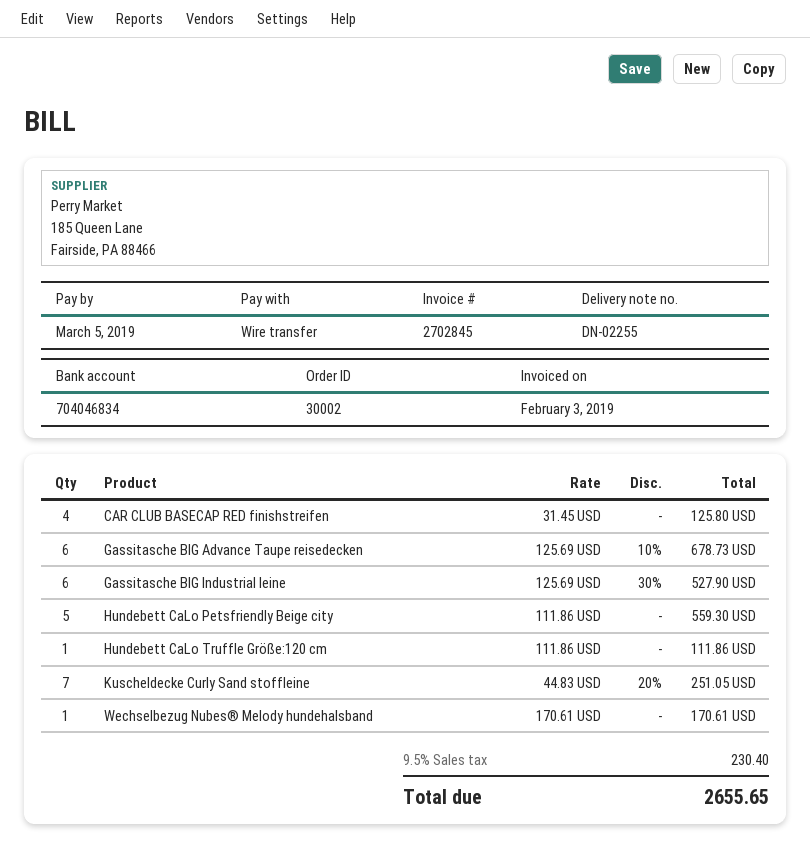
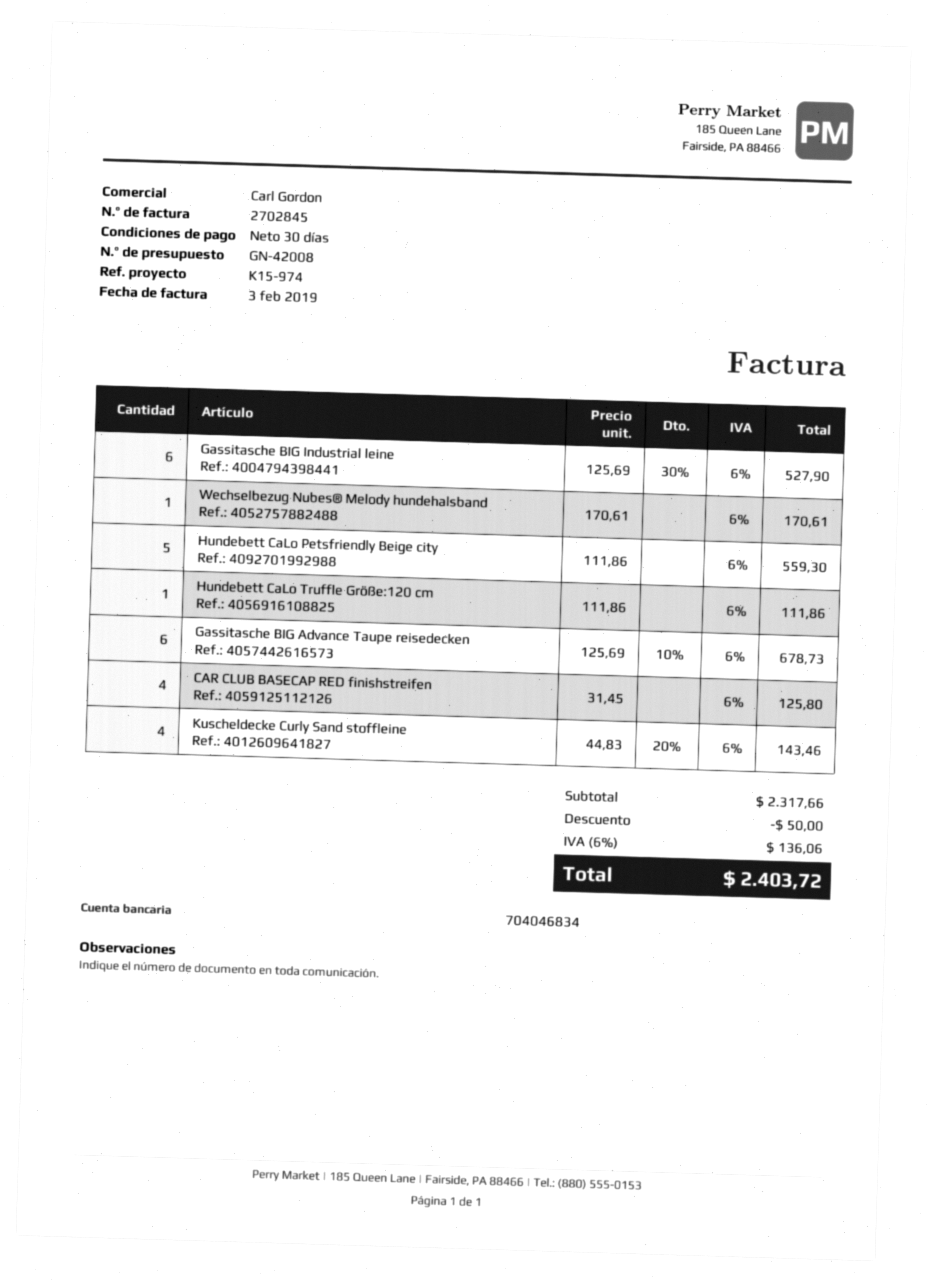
Kuscheldecke Curly Sand stoffleine: 7 x 44.83 - 20% = 251.05 -> 4 x 44.83 - 20% = 143.46
discount: none -> 50.00
tax: 9.5% = 230.40 -> 6% = 136.06
total: 2655.65 -> 2403.72

